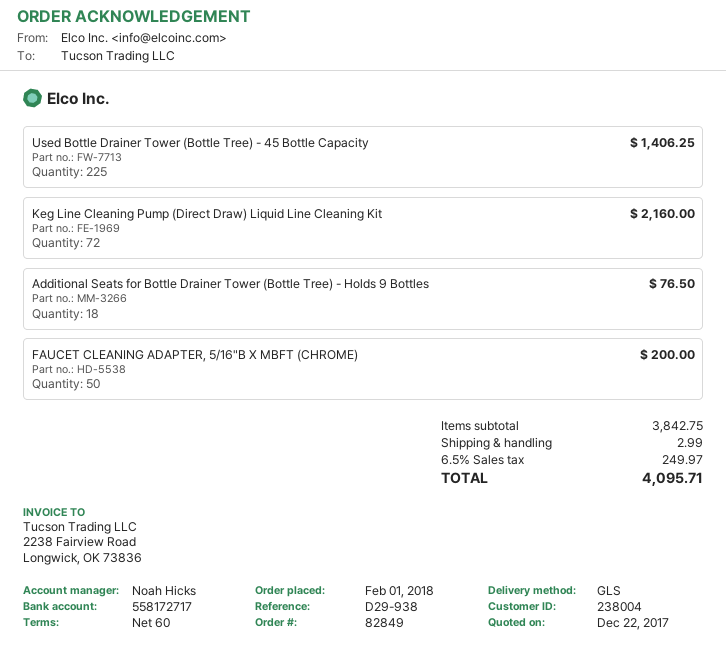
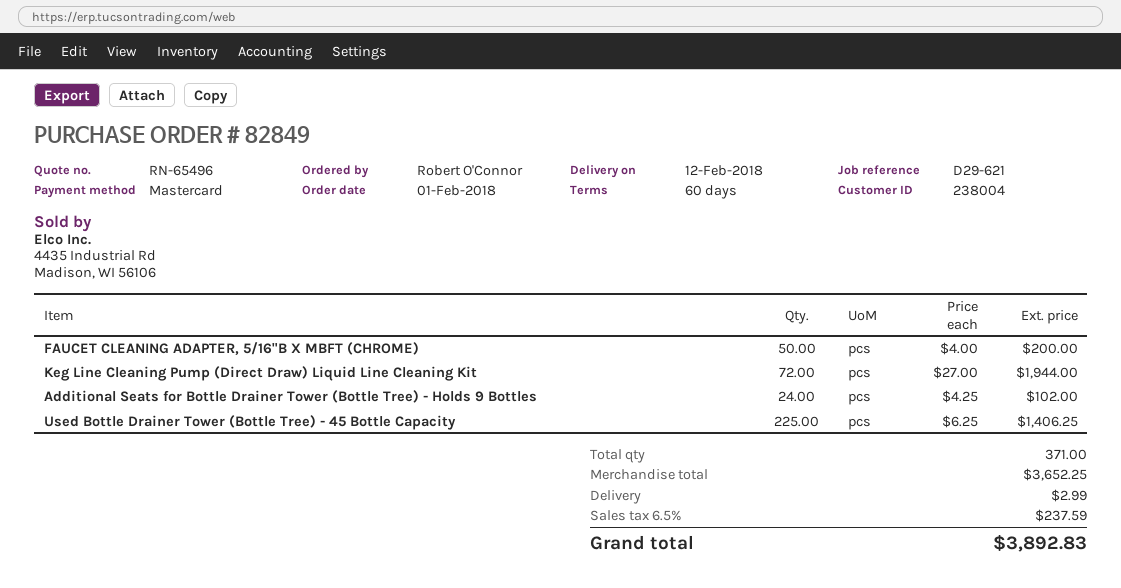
reference: D29-938 -> D29-621
Keg Line Cleaning Pump (Direct Draw) Liquid Line Cleaning Kit: 72 for 2160.00 -> 72 for 1944.00
Additional Seats for Bottle Drainer Tower (Bottle Tree) - Holds 9 Bottles: 18 for 76.50 -> 24 for 102.00
subtotal: 3842.75 -> 3652.25
tax: 6.5% = 249.97 -> 6.5% = 237.59
total: 4095.71 -> 3892.83

